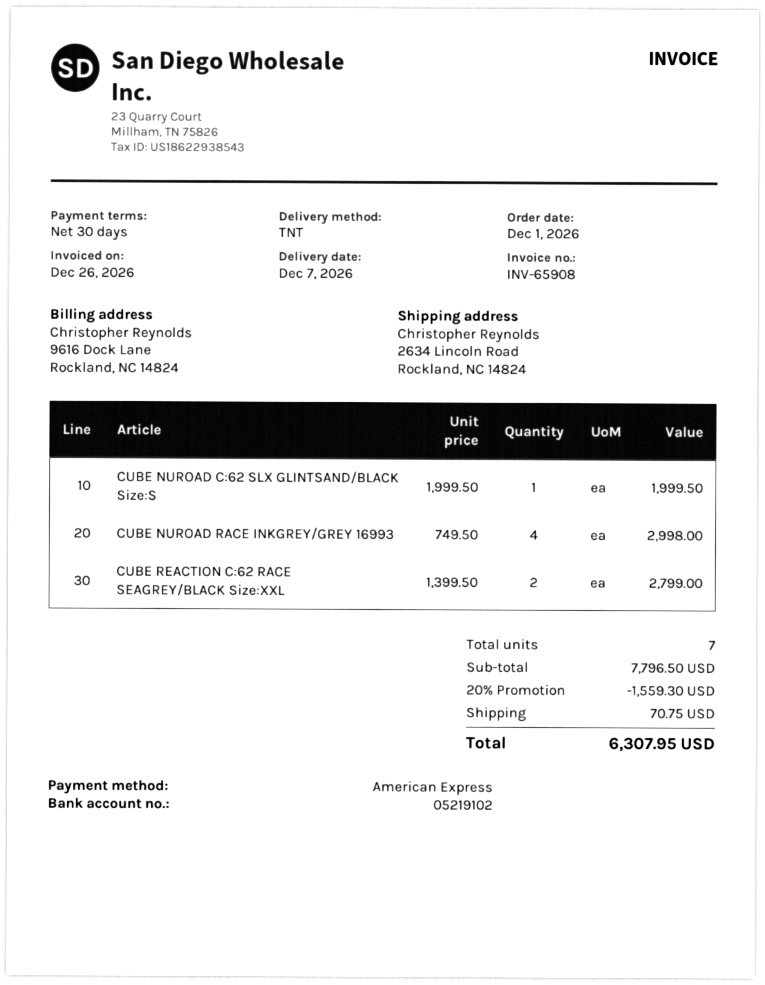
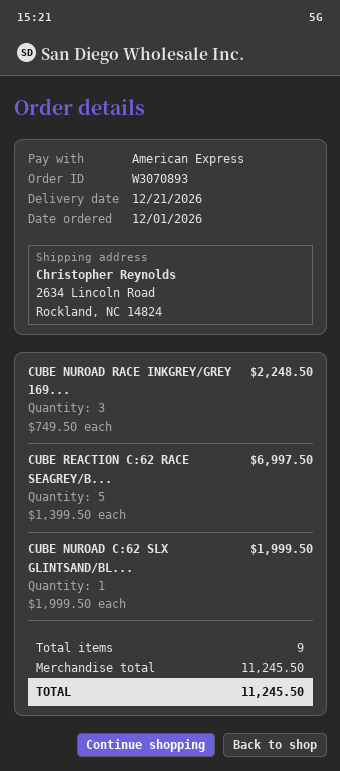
delivery date: 2026-12-07 -> 2026-12-21
CUBE NUROAD RACE INKGREY/GREY 16993: 4 x 749.50 = 2998.00 -> 3 x 749.50 = 2248.50
CUBE REACTION C:62 RACE SEAGREY/BLACK Size:XXL: 2 x 1399.50 = 2799.00 -> 5 x 1399.50 = 6997.50
total quantity: 7 -> 9
subtotal: 7796.50 -> 11245.50
discount: 20% = 1559.30 -> none
shipping: 70.75 -> none
total: 6307.95 -> 11245.50

